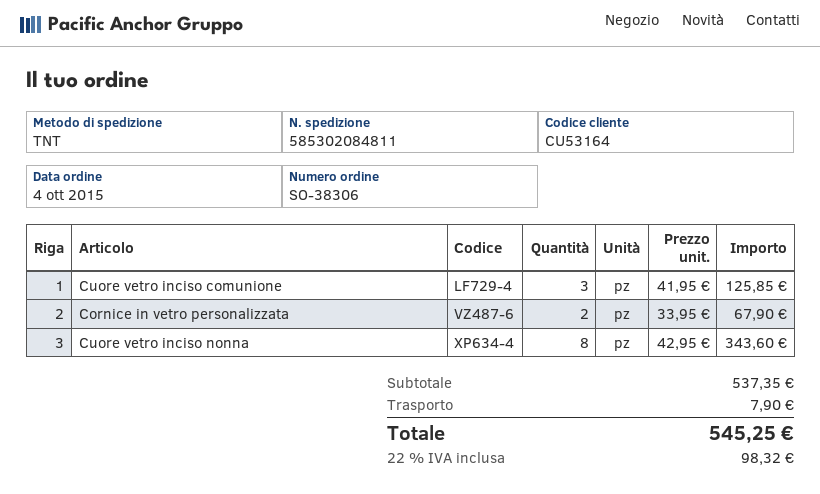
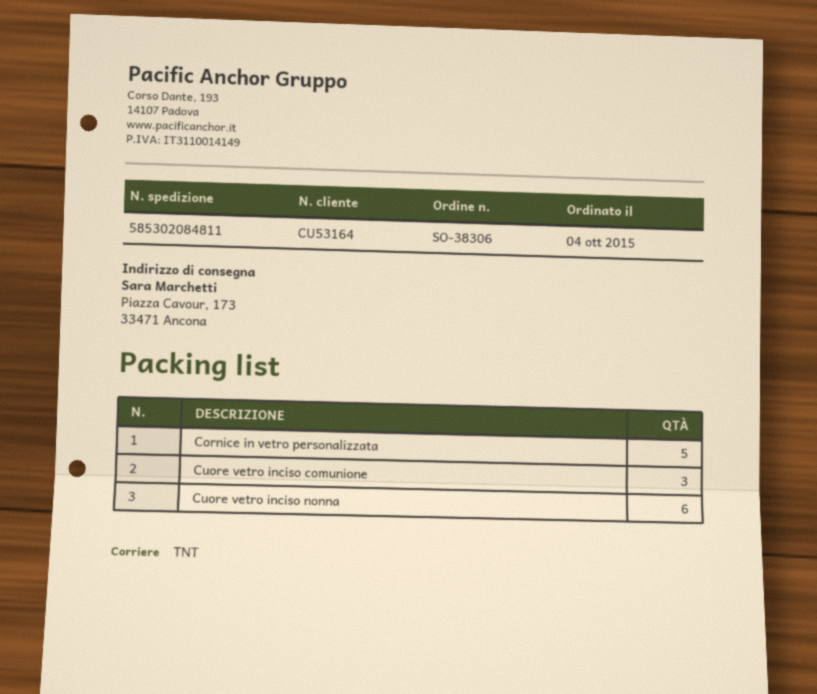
Cornice in vetro personalizzata: 2 -> 5
Cuore vetro inciso nonna: 8 -> 6

